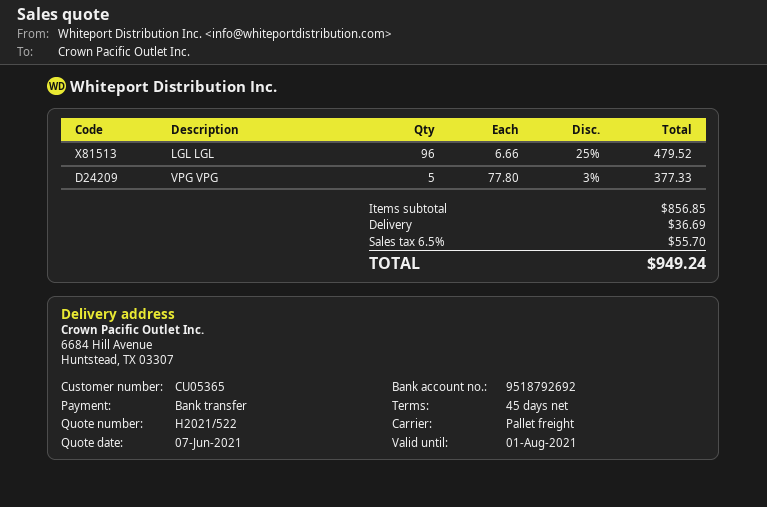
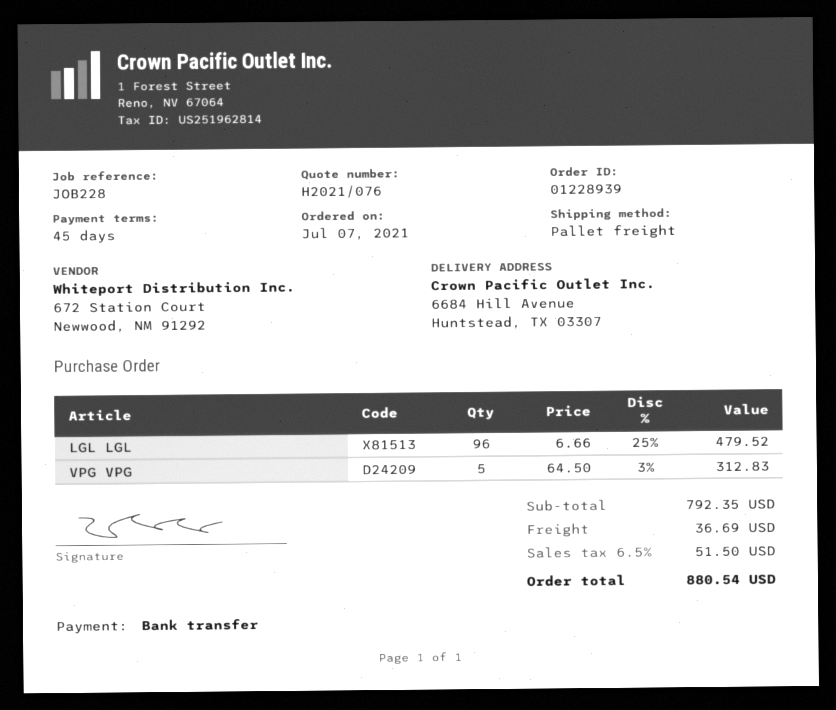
quote number: H2021/522 -> H2021/076
VPG VPG: 5 x 77.80 - 3% = 377.33 -> 5 x 64.50 - 3% = 312.83
subtotal: 856.85 -> 792.35
tax: 6.5% = 55.70 -> 6.5% = 51.50
total: 949.24 -> 880.54

